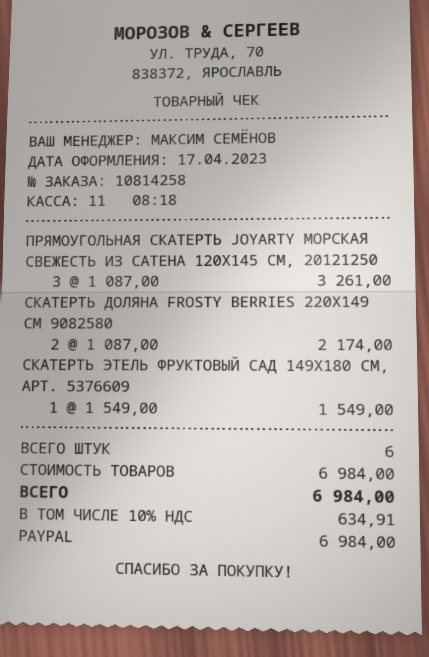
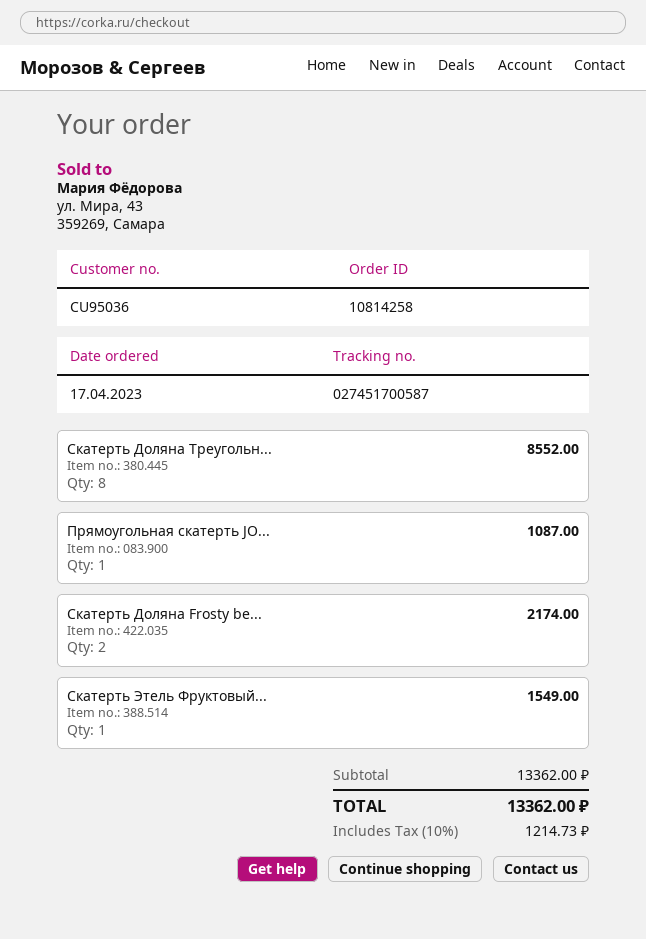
ПРЯМОУГОЛЬНАЯ СКАТЕРТЬ JOYARTY МОРСКАЯ СВЕЖЕСТЬ ИЗ САТЕНА 120X145 СМ, 20121250: 3 for 3261.00 -> 1 for 1087.00
Скатерть Доляна Треугольн...: none -> 8 for 8552.00
subtotal: 6984.00 -> 13362.00
tax: 10% = 634.91 -> 10% = 1214.73
total: 6984.00 -> 13362.00

